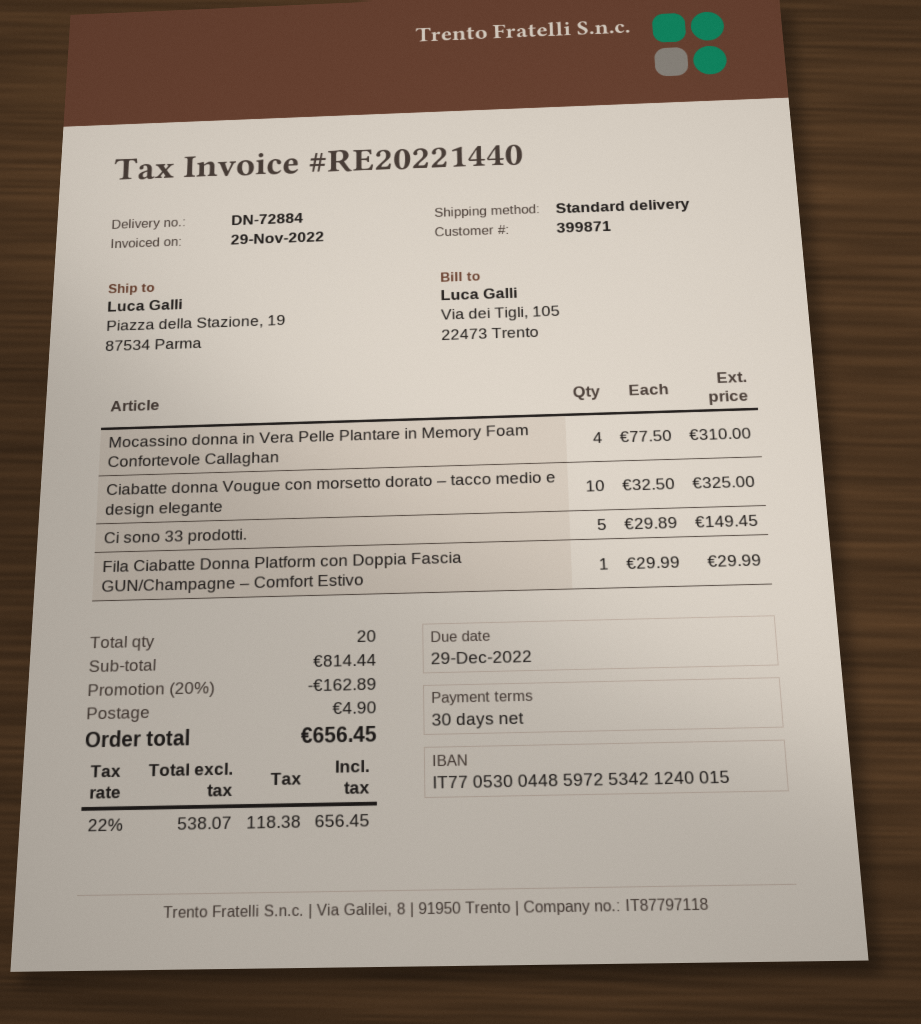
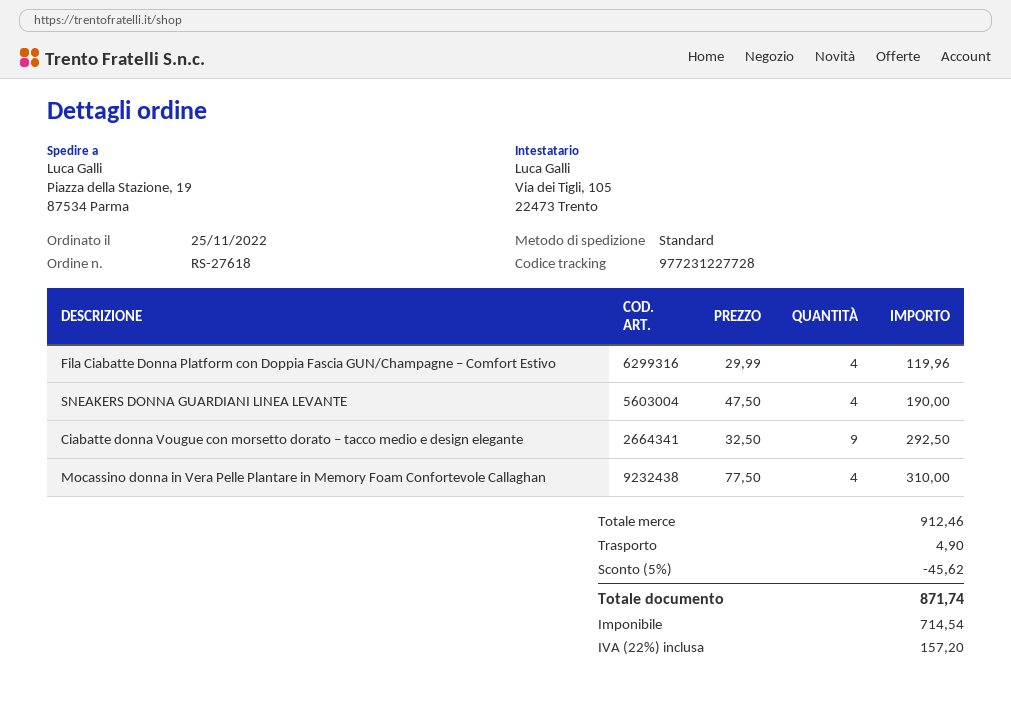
Ciabatte donna Vougue con morsetto dorato – tacco medio e design elegante: 10 x 32.50 = 325.00 -> 9 x 32.50 = 292.50
Ci sono 33 prodotti.: 5 x 29.89 = 149.45 -> none
Fila Ciabatte Donna Platform con Doppia Fascia GUN/Champagne – Comfort Estivo: 1 x 29.99 = 29.99 -> 4 x 29.99 = 119.96
SNEAKERS DONNA GUARDIANI LINEA LEVANTE: none -> 4 x 47.50 = 190.00
subtotal: 814.44 -> 912.46
discount: 20% = 162.89 -> 5% = 45.62
net: 538.07 -> 714.54
tax: 22% = 118.38 -> 22% = 157.20
total: 656.45 -> 871.74

